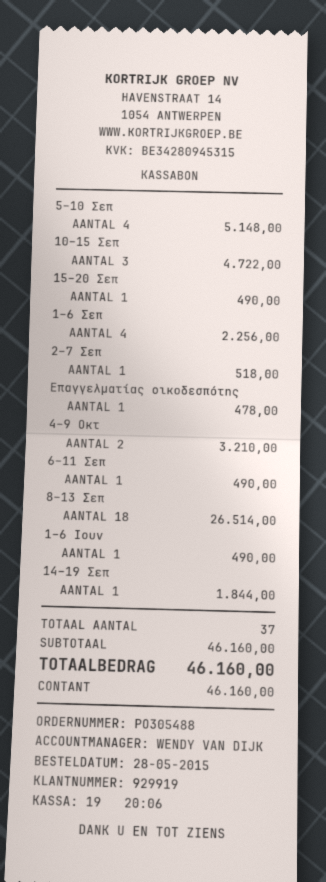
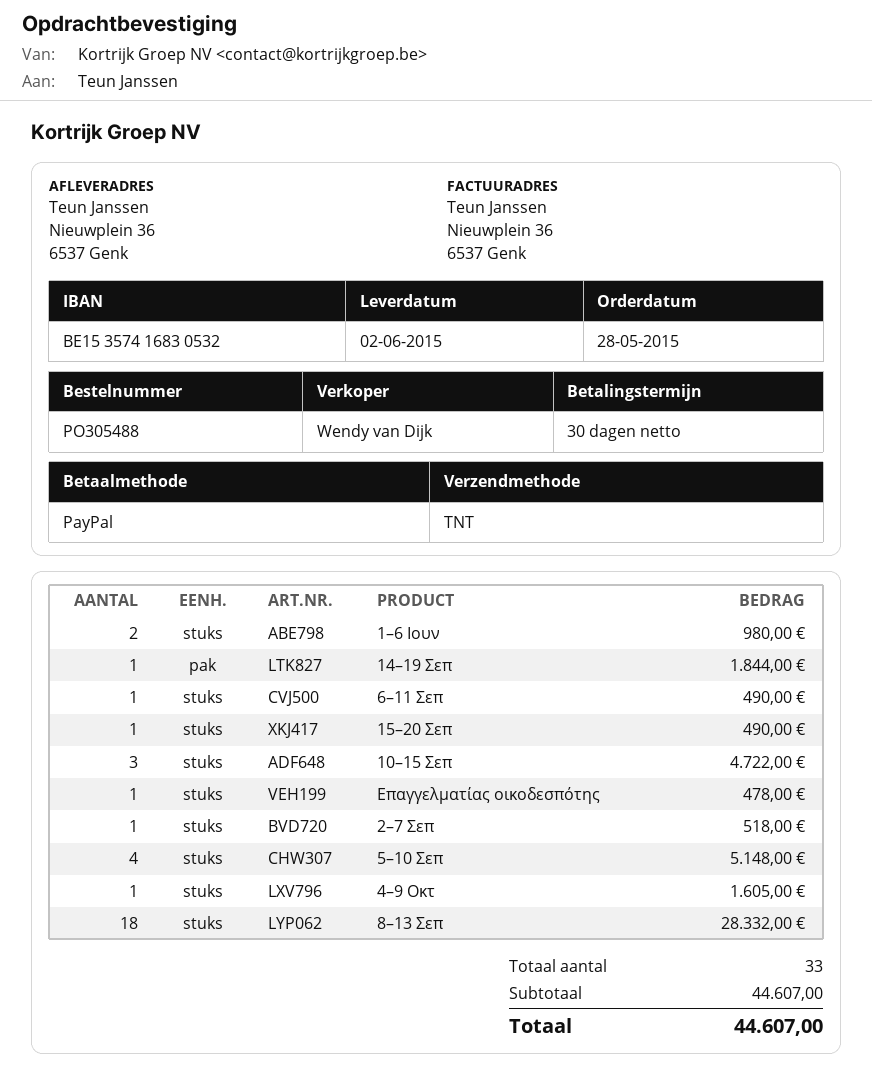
payment method: cash -> PayPal
1–6 Σεπ: 4 for 2256.00 -> none
4–9 Οκτ: 2 for 3210.00 -> 1 for 1605.00
8–13 Σεπ: 18 for 26514.00 -> 18 for 28332.00
1–6 Ιουν: 1 for 490.00 -> 2 for 980.00
total quantity: 37 -> 33
subtotal: 46160.00 -> 44607.00
total: 46160.00 -> 44607.00

